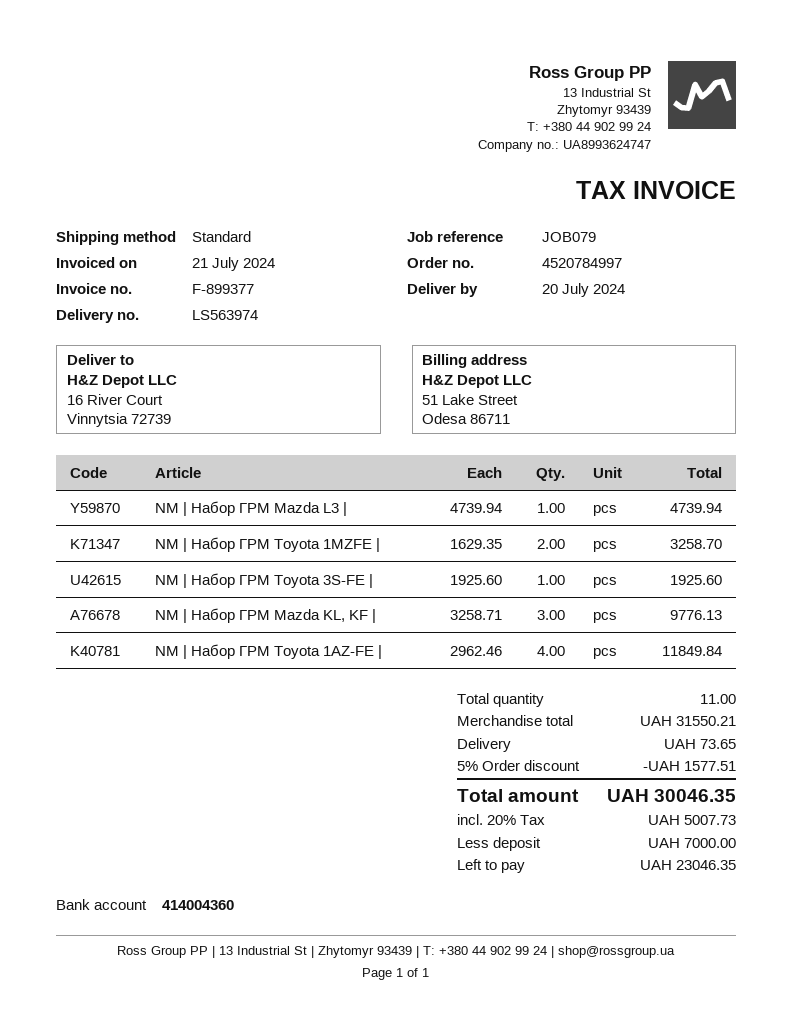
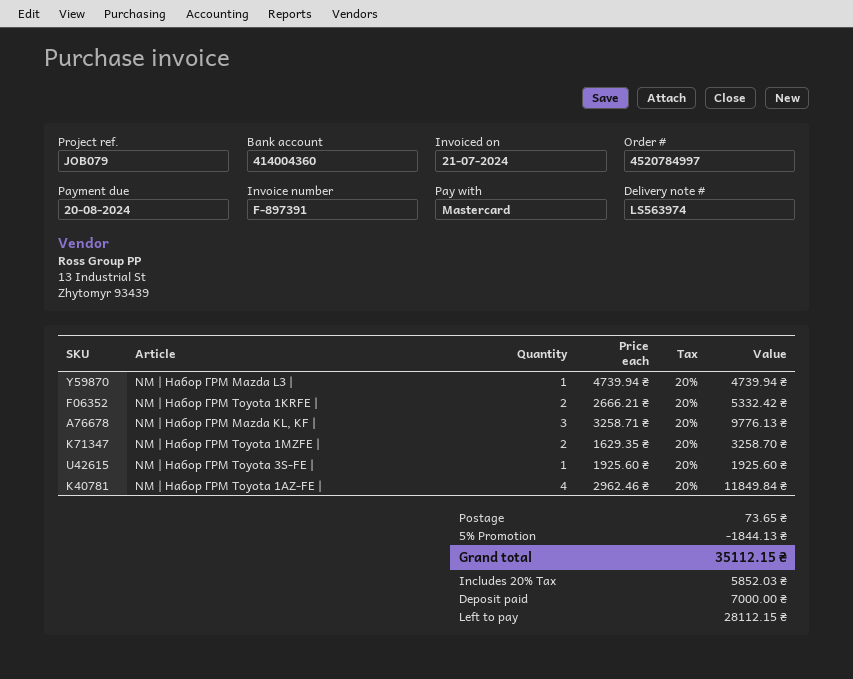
invoice number: F-899377 -> F-897391
NM | Набор ГРМ Toyota 1KRFE |: none -> 2 x 2666.21 = 5332.42
discount: 5% = 1577.51 -> 5% = 1844.13
tax: 20% = 5007.73 -> 20% = 5852.03
total: 30046.35 -> 35112.15
balance: 23046.35 -> 28112.15

